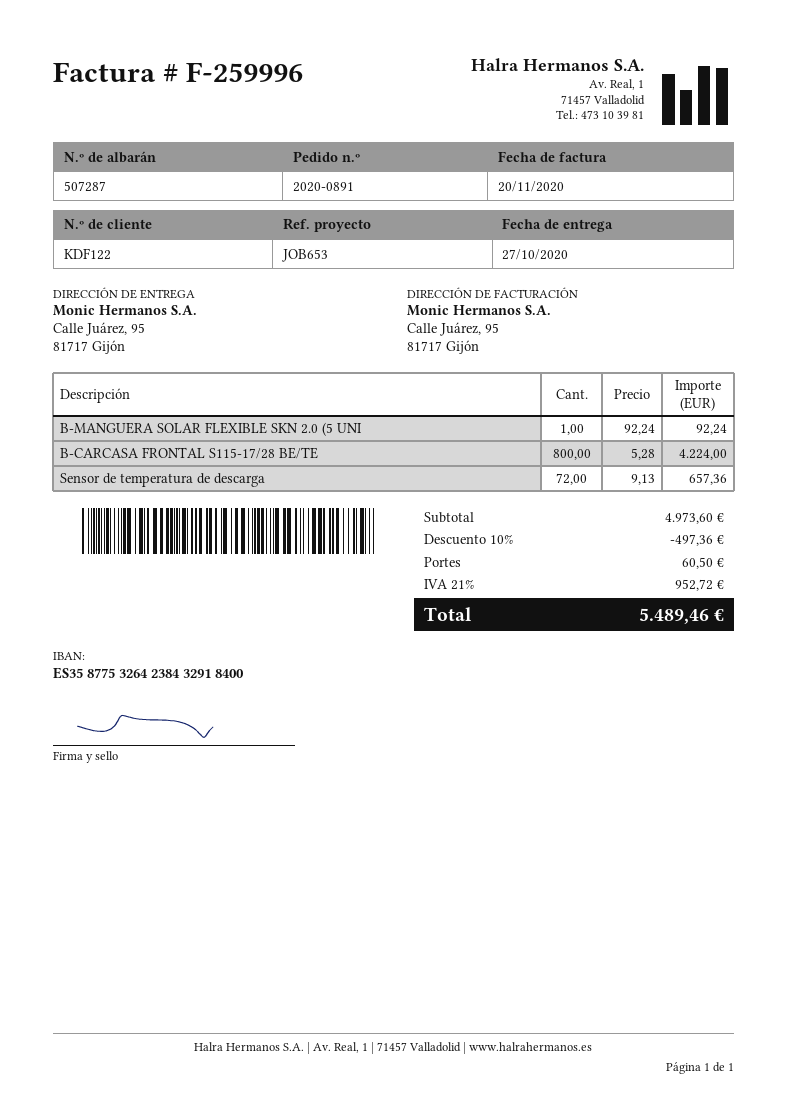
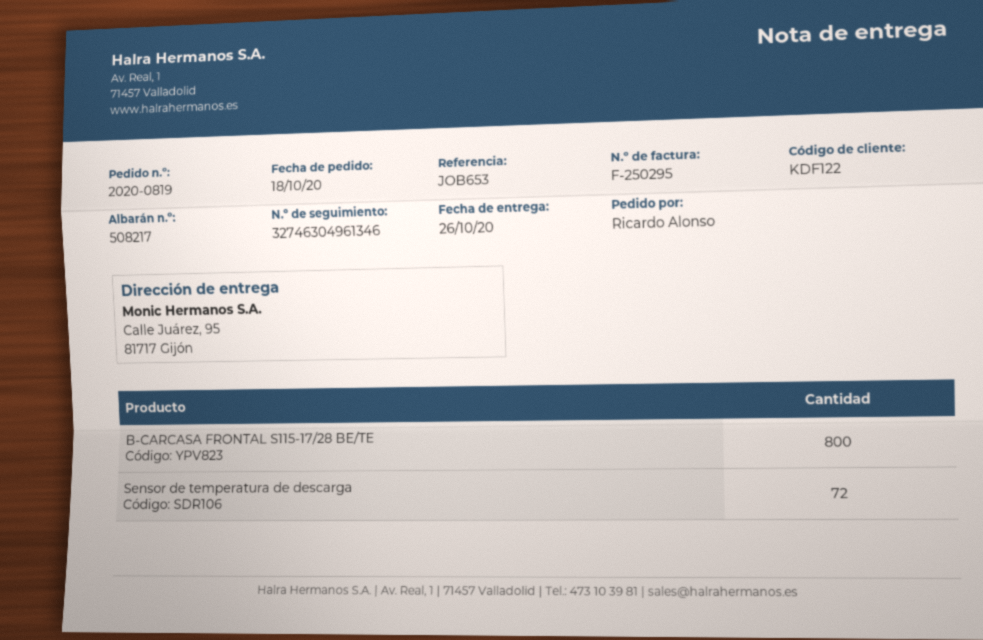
order number: 2020-0891 -> 2020-0819
delivery note number: 507287 -> 508217
delivery date: 2020-10-27 -> 2020-10-26
invoice number: F-259996 -> F-250295
B-MANGUERA SOLAR FLEXIBLE SKN 2.0 (5 UNI: 1 -> none

